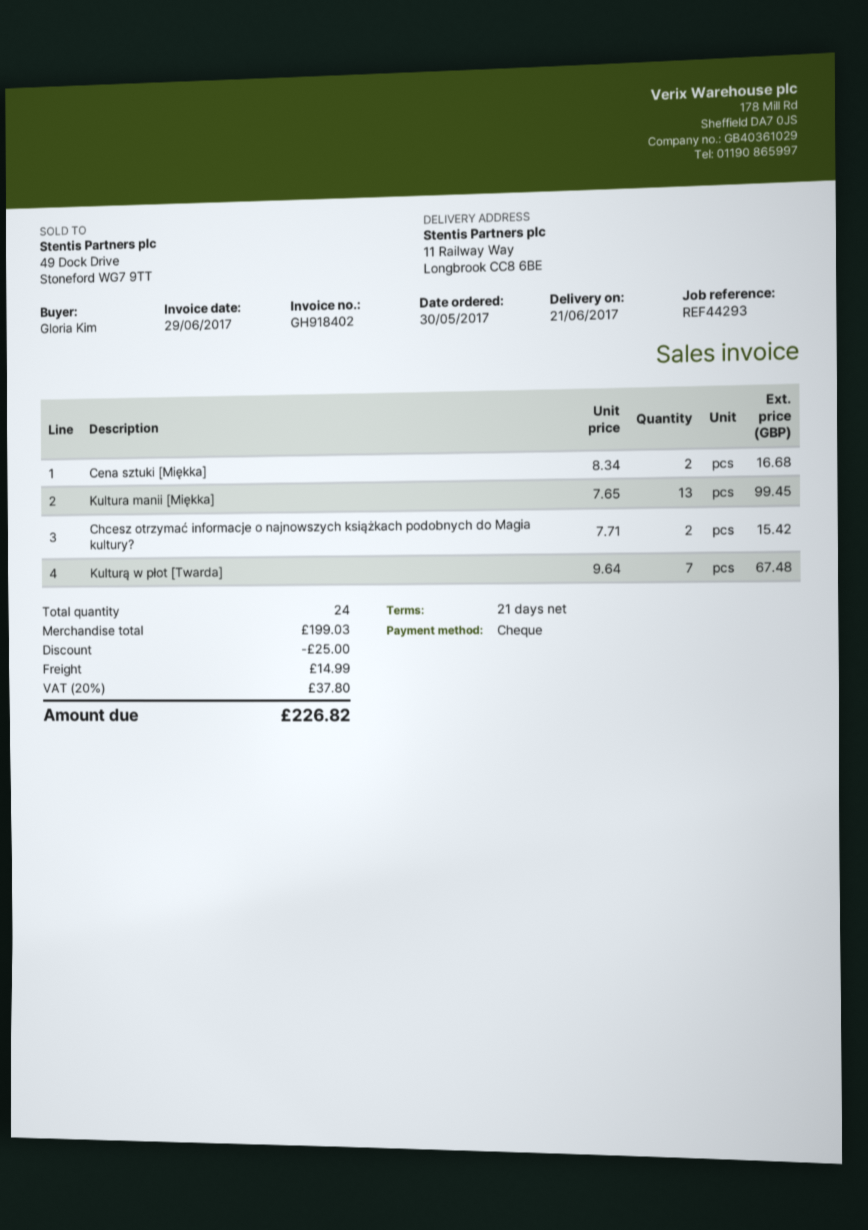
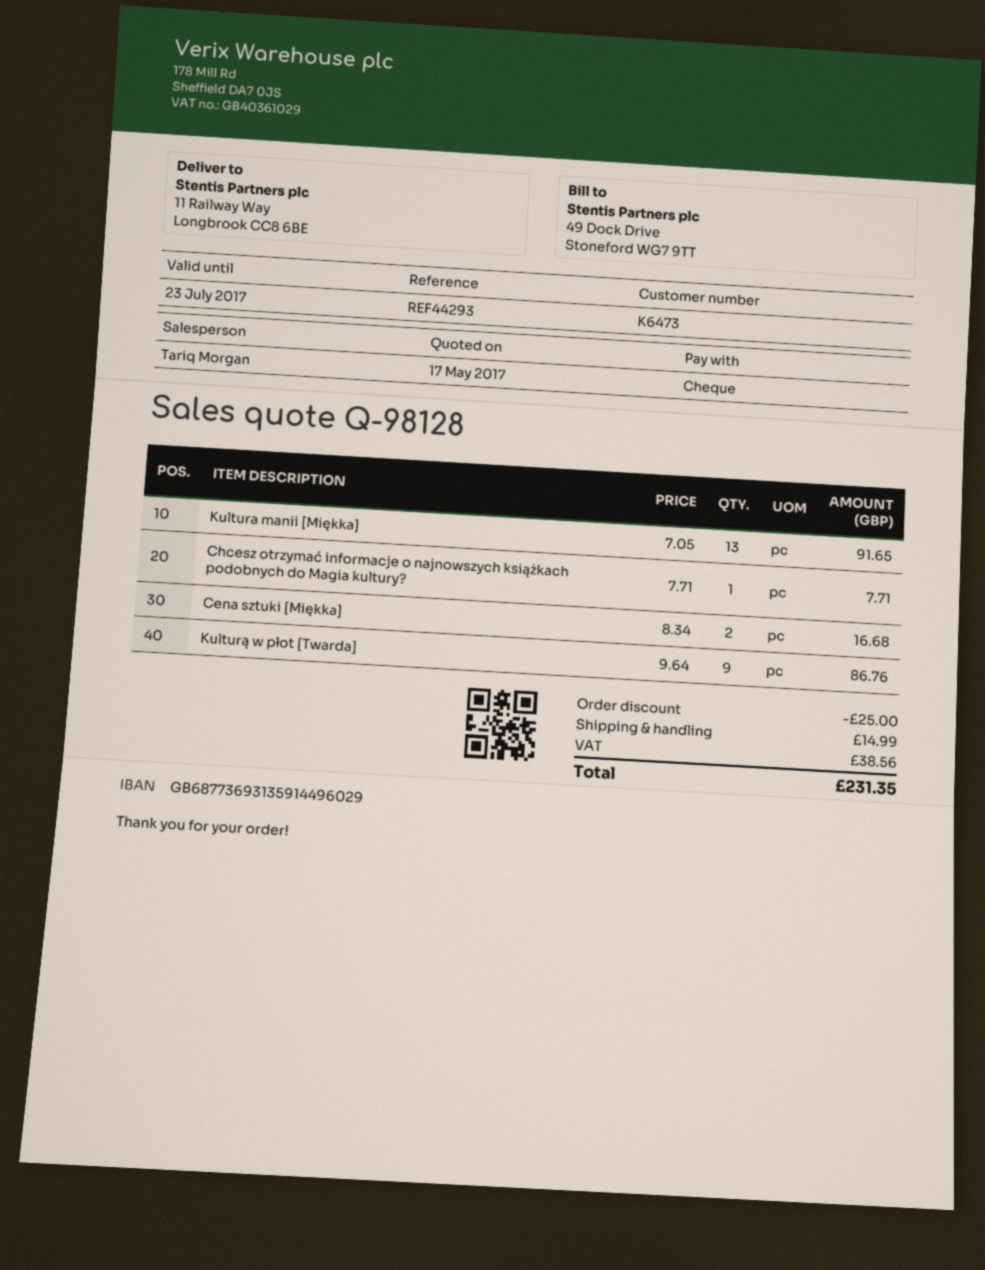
Kultura manii [Miękka]: 13 x 7.65 = 99.45 -> 13 x 7.05 = 91.65
Chcesz otrzymać informacje o najnowszych książkach podobnych do Magia kultury?: 2 x 7.71 = 15.42 -> 1 x 7.71 = 7.71
Kulturą w płot [Twarda]: 7 x 9.64 = 67.48 -> 9 x 9.64 = 86.76
tax: 37.80 -> 38.56
total: 226.82 -> 231.35

